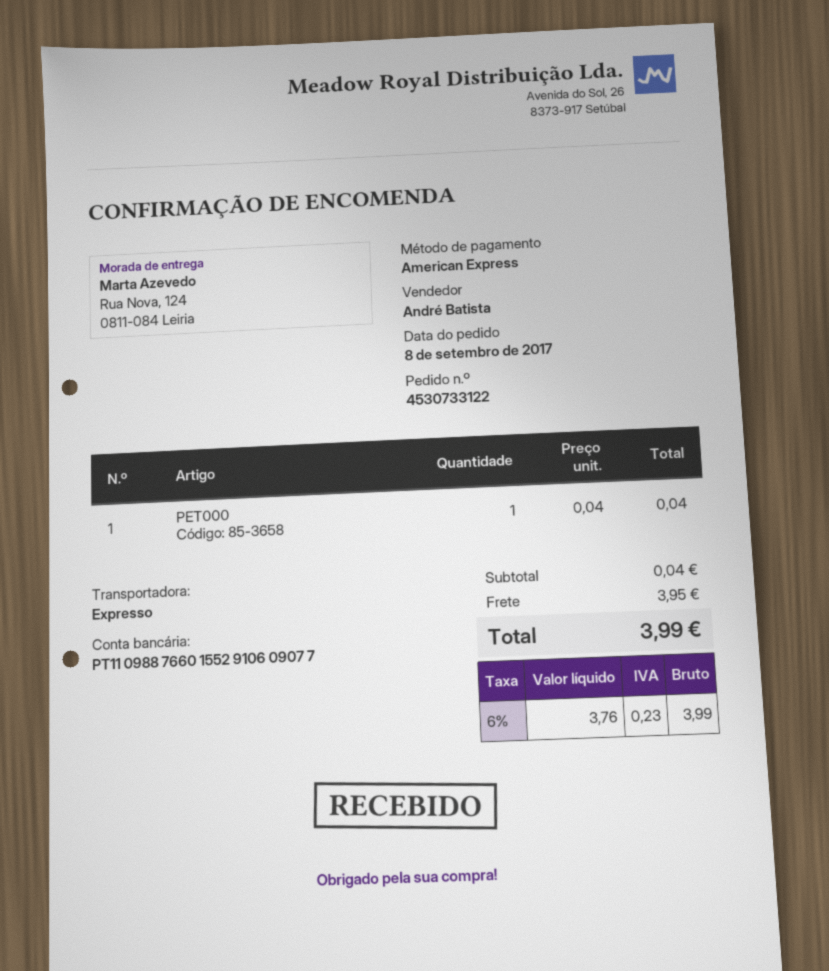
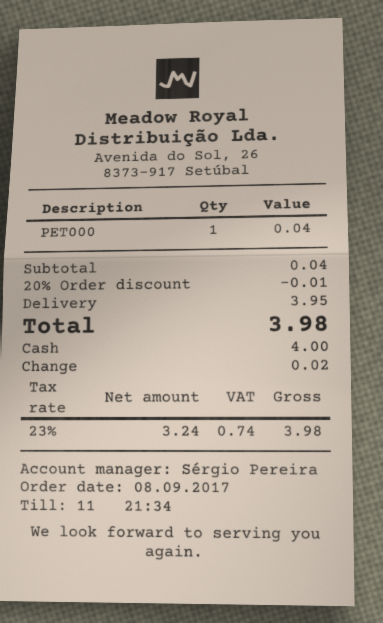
sales rep: André Batista -> Sérgio Pereira
payment method: American Express -> cash
discount: none -> 20% = 0.01
net: 3.76 -> 3.24
tax: 6% = 0.23 -> 23% = 0.74
total: 3.99 -> 3.98

